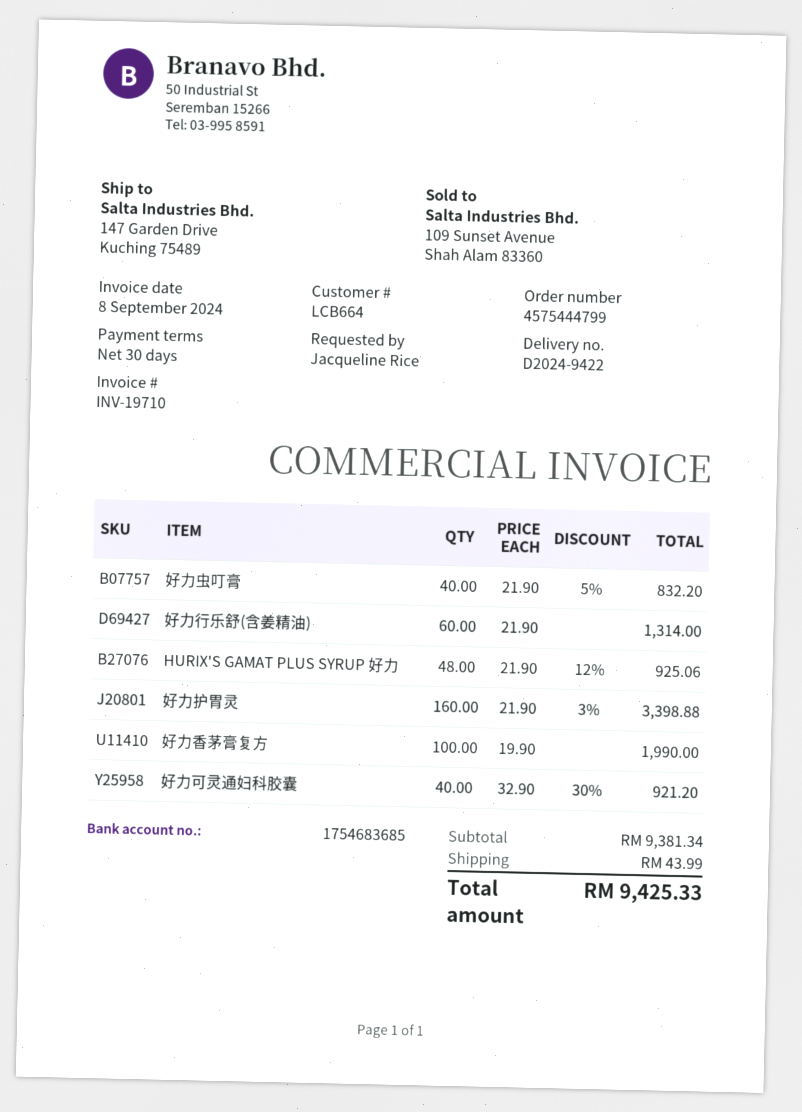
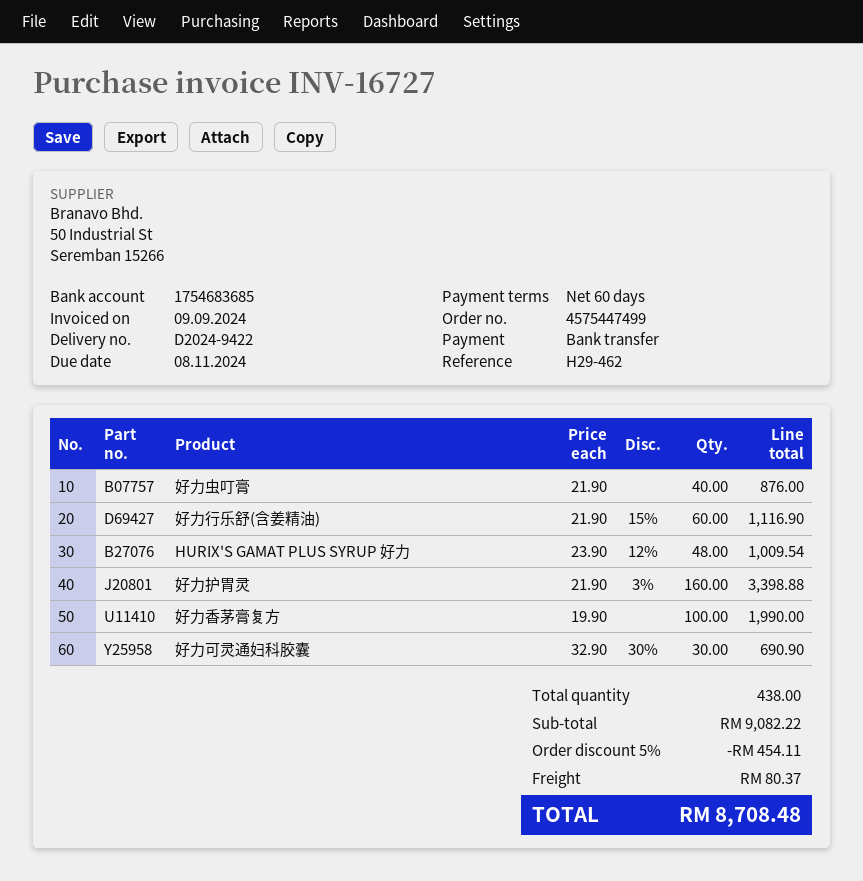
order number: 4575444799 -> 4575447499
invoice number: INV-19710 -> INV-16727
invoice date: 2024-09-08 -> 2024-09-09
payment terms: 30 days -> 60 days
好力虫叮膏: 40 x 21.90 - 5% = 832.20 -> 40 x 21.90 = 876.00
好力行乐舒(含姜精油): 60 x 21.90 = 1314.00 -> 60 x 21.90 - 15% = 1116.90
HURIX'S GAMAT PLUS SYRUP 好力: 48 x 21.90 - 12% = 925.06 -> 48 x 23.90 - 12% = 1009.54
好力可灵通妇科胶囊: 40 x 32.90 - 30% = 921.20 -> 30 x 32.90 - 30% = 690.90
subtotal: 9381.34 -> 9082.22
discount: none -> 5% = 454.11
shipping: 43.99 -> 80.37
total: 9425.33 -> 8708.48

